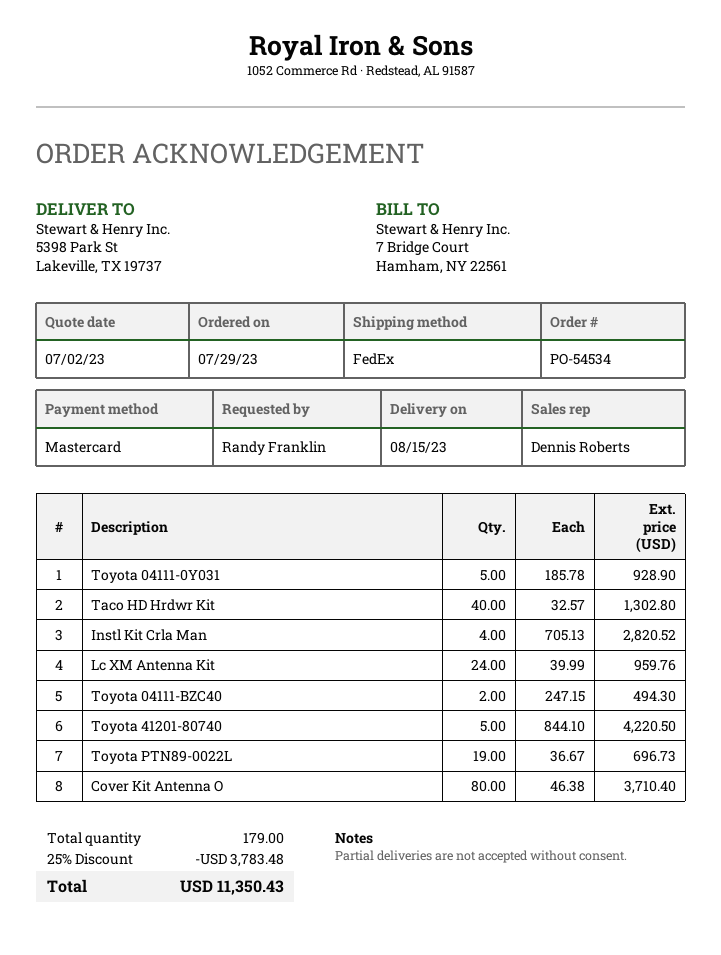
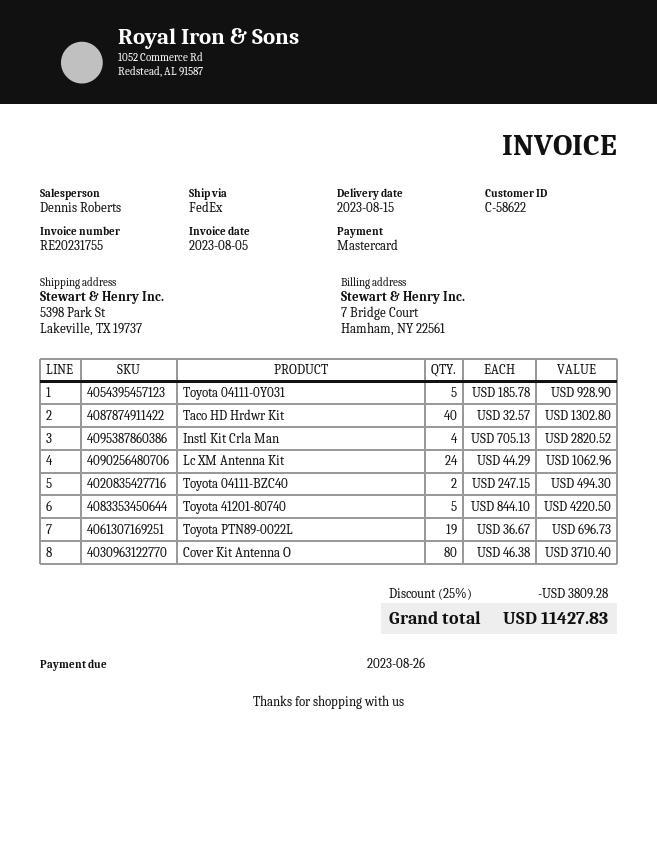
Lc XM Antenna Kit: 24 x 39.99 = 959.76 -> 24 x 44.29 = 1062.96
discount: 25% = 3783.48 -> 25% = 3809.28
total: 11350.43 -> 11427.83

